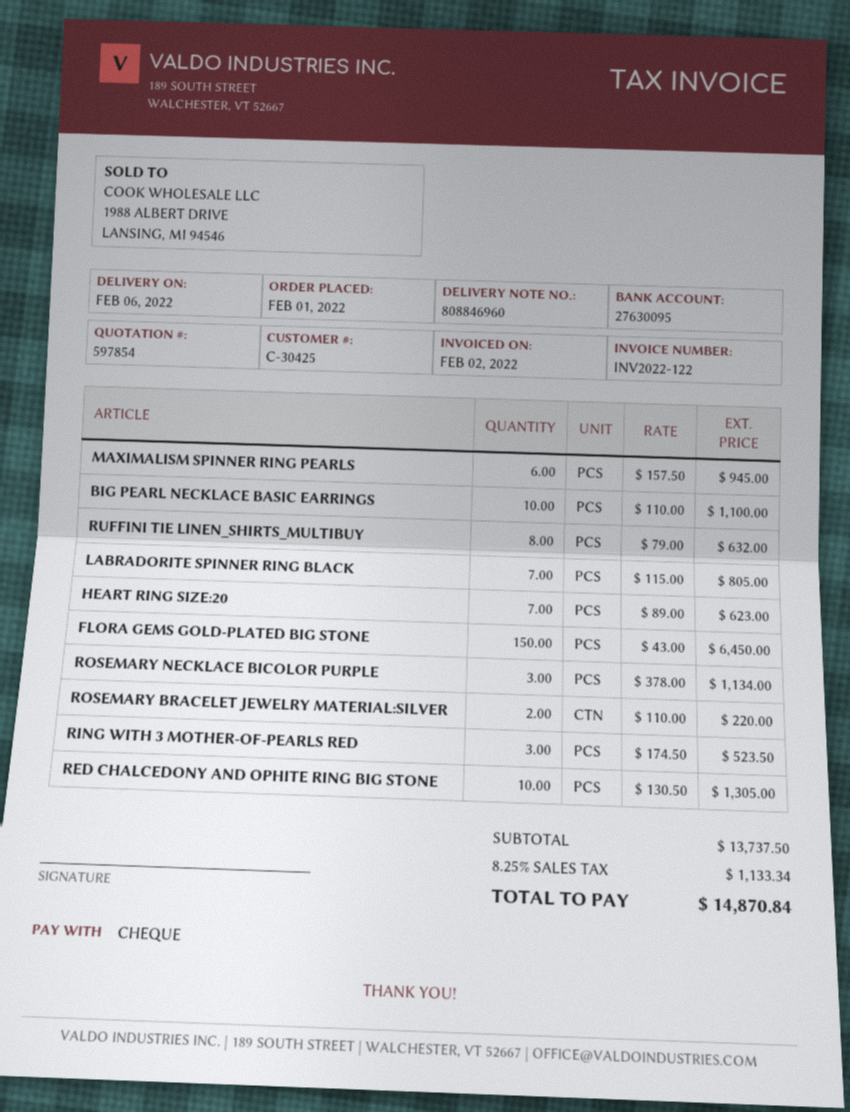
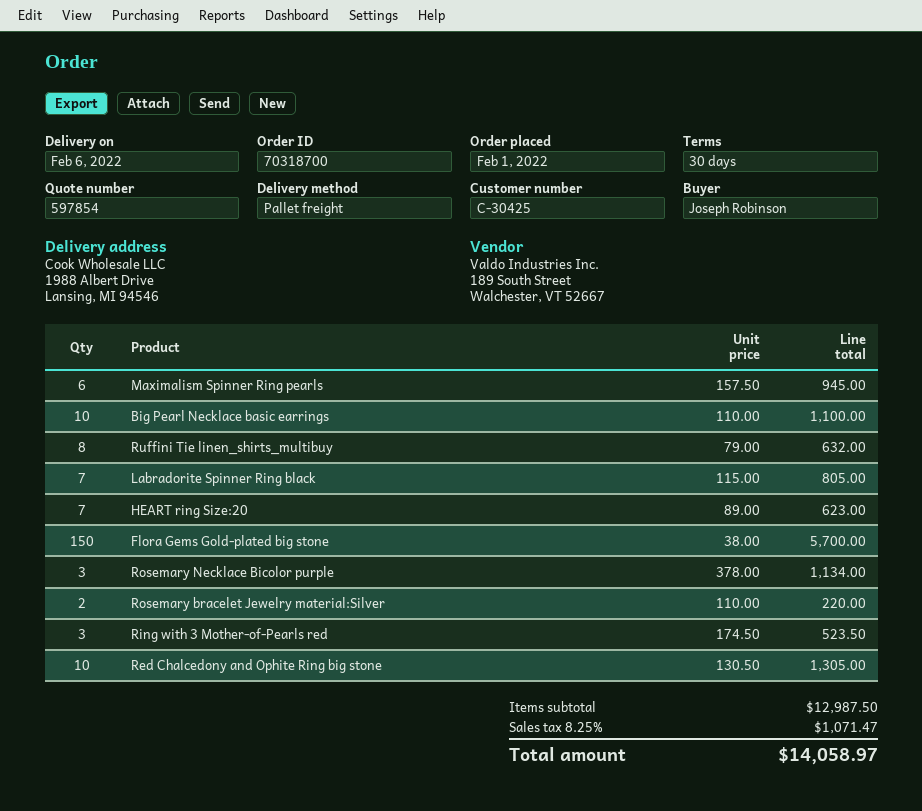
FLORA GEMS GOLD-PLATED BIG STONE: 150 x 43.00 = 6450.00 -> 150 x 38.00 = 5700.00
subtotal: 13737.50 -> 12987.50
tax: 8.25% = 1133.34 -> 8.25% = 1071.47
total: 14870.84 -> 14058.97

